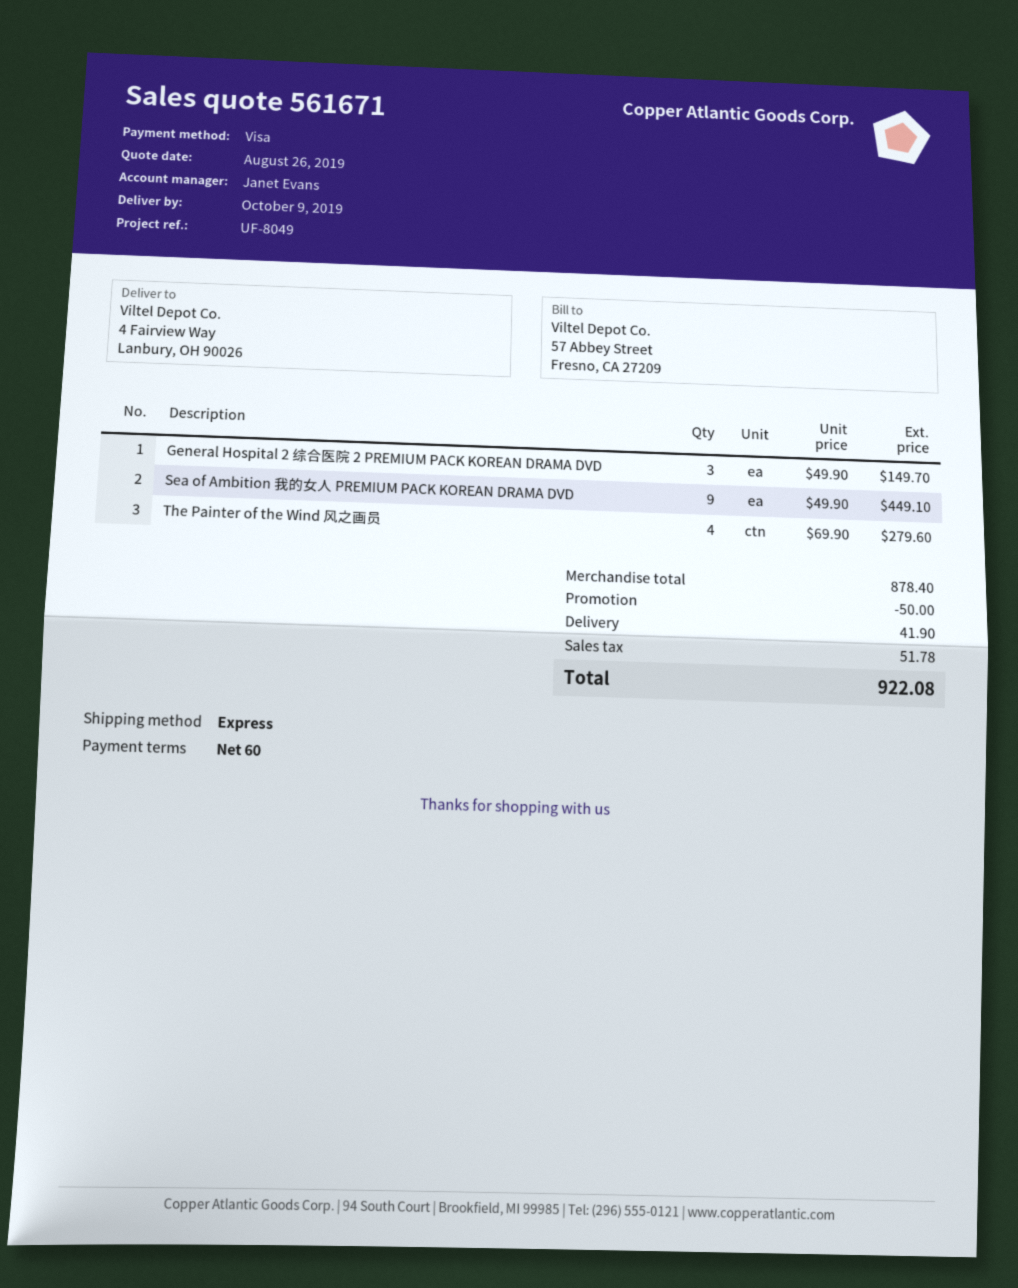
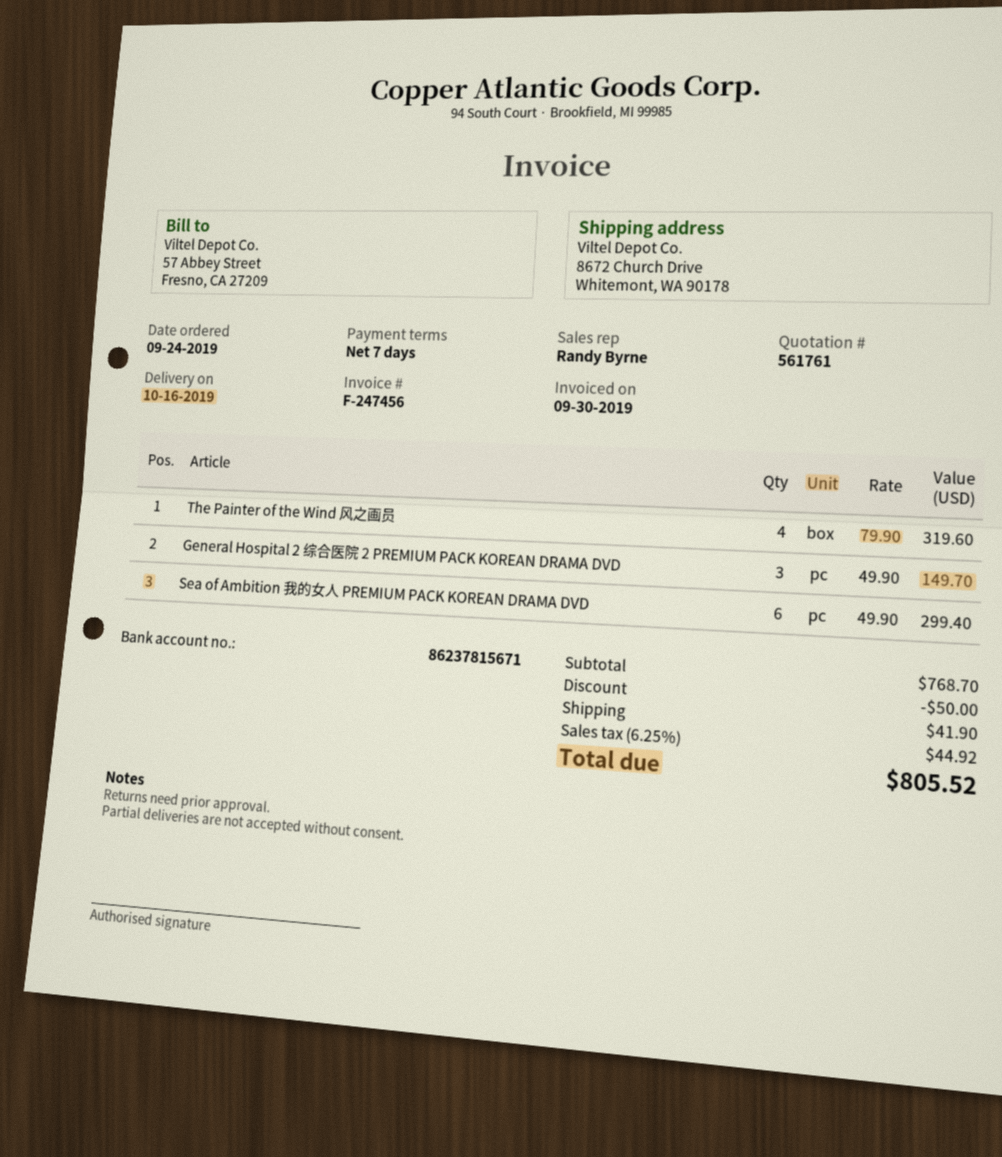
quote number: 561671 -> 561761
delivery date: 2019-10-09 -> 2019-10-16
payment terms: 60 days -> 7 days
sales rep: Janet Evans -> Randy Byrne
ship to: 4 Fairview Way, Lanbury, OH 90026 -> 8672 Church Drive, Whitemont, WA 90178
Sea of Ambition 我的女人 PREMIUM PACK KOREAN DRAMA DVD: 9 x 49.90 = 449.10 -> 6 x 49.90 = 299.40
The Painter of the Wind 风之画员: 4 x 69.90 = 279.60 -> 4 x 79.90 = 319.60
subtotal: 878.40 -> 768.70
tax: 51.78 -> 44.92
total: 922.08 -> 805.52

